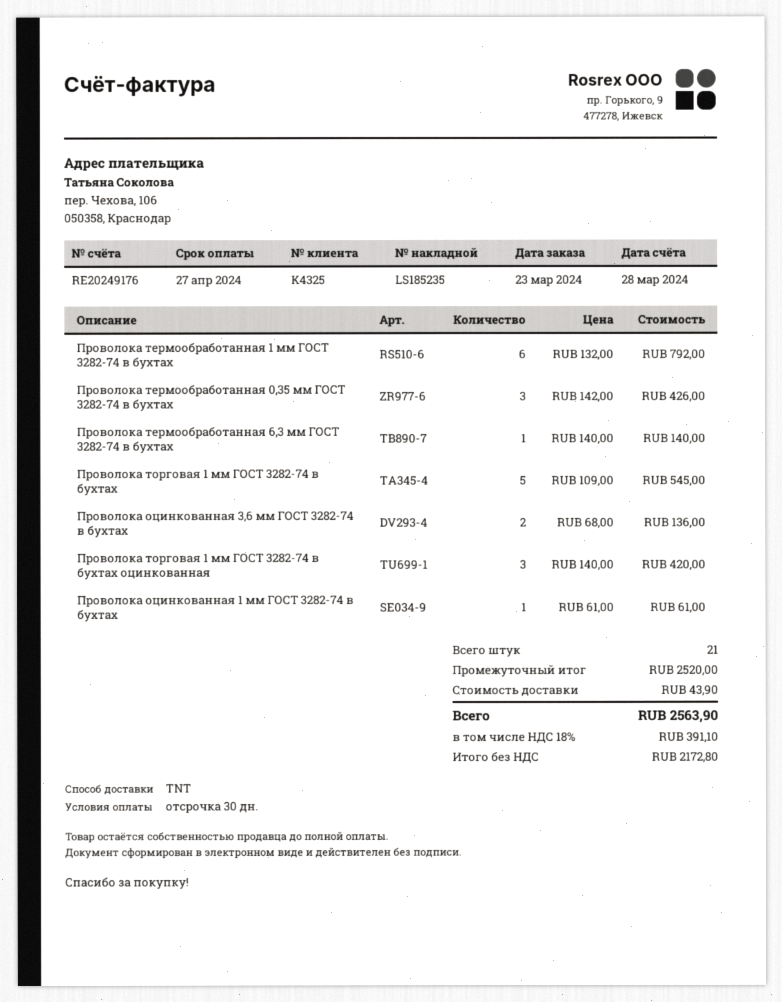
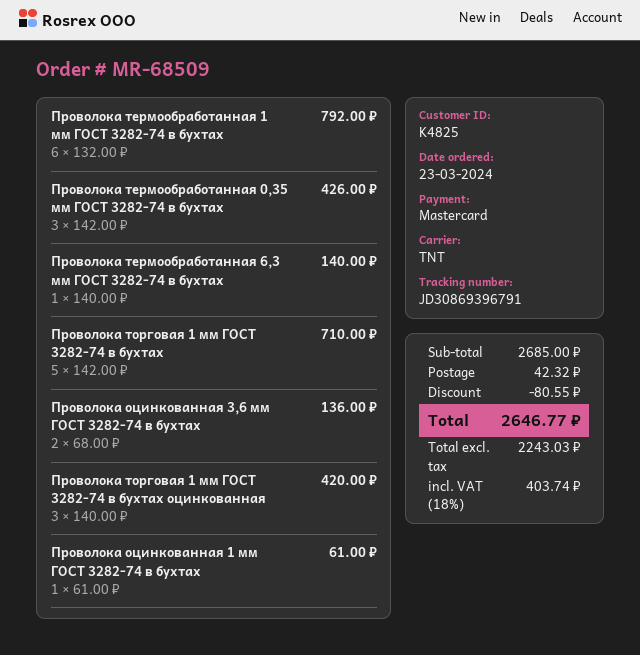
customer number: K4325 -> K4825
Проволока торговая 1 мм ГОСТ 3282-74 в бухтах: 5 x 109.00 = 545.00 -> 5 x 142.00 = 710.00
subtotal: 2520.00 -> 2685.00
discount: none -> 80.55
shipping: 43.90 -> 42.32
net: 2172.80 -> 2243.03
tax: 18% = 391.10 -> 18% = 403.74
total: 2563.90 -> 2646.77

